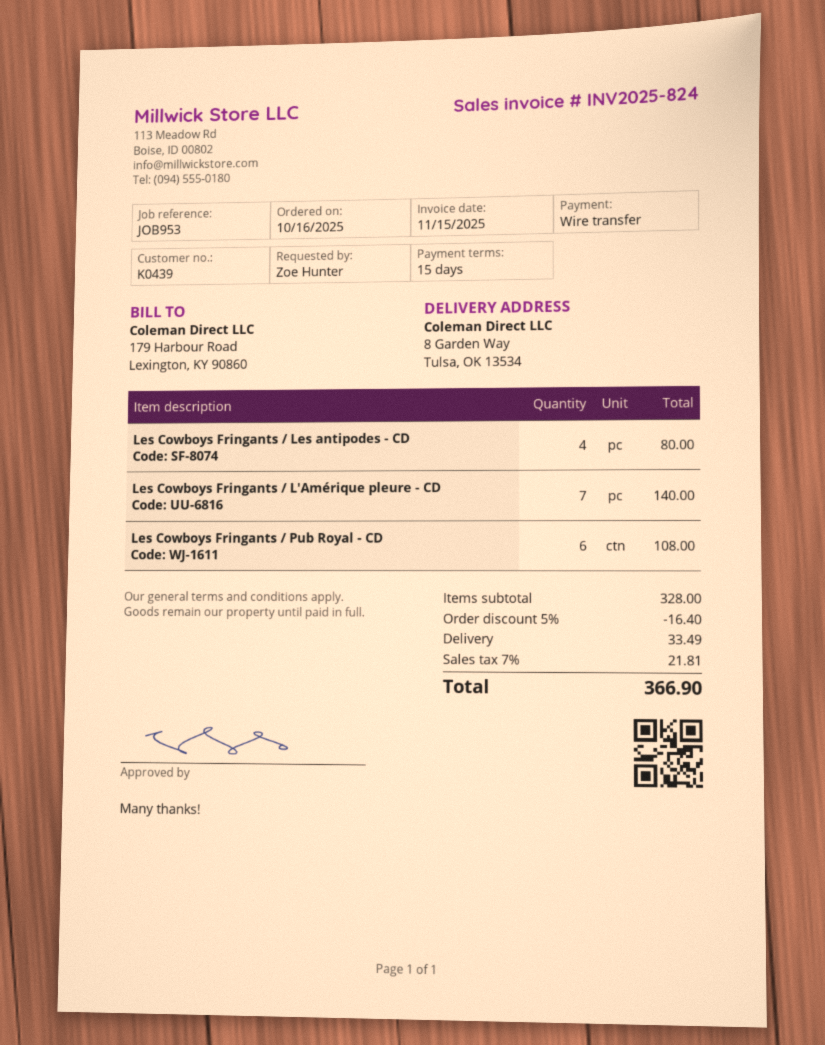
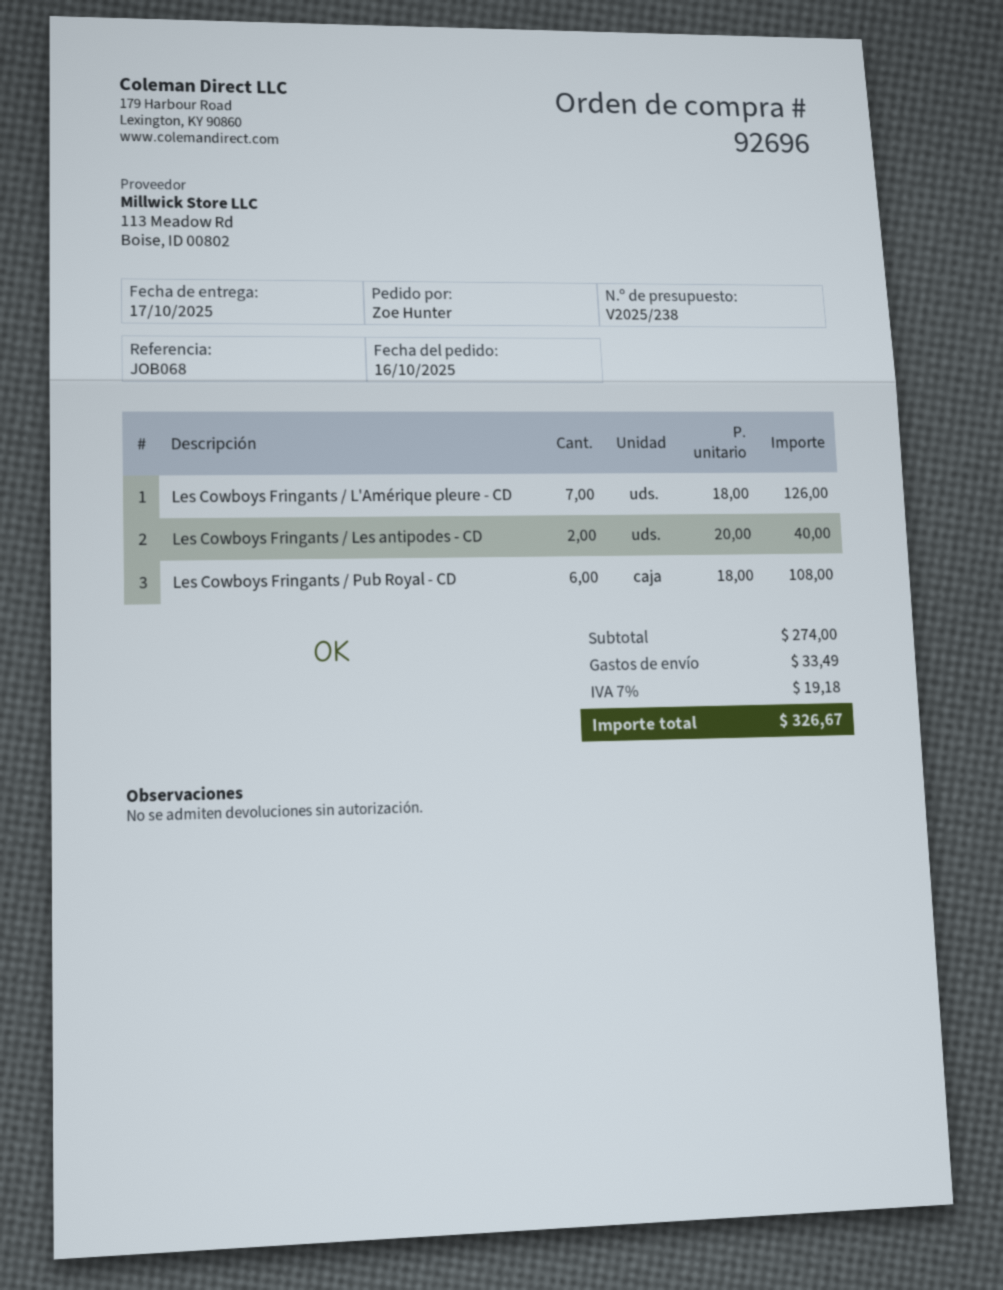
reference: JOB953 -> JOB068
Les Cowboys Fringants / Les antipodes - CD: 4 for 80.00 -> 2 for 40.00
Les Cowboys Fringants / L'Amérique pleure - CD: 7 for 140.00 -> 7 for 126.00
subtotal: 328.00 -> 274.00
discount: 5% = 16.40 -> none
tax: 7% = 21.81 -> 7% = 19.18
total: 366.90 -> 326.67

